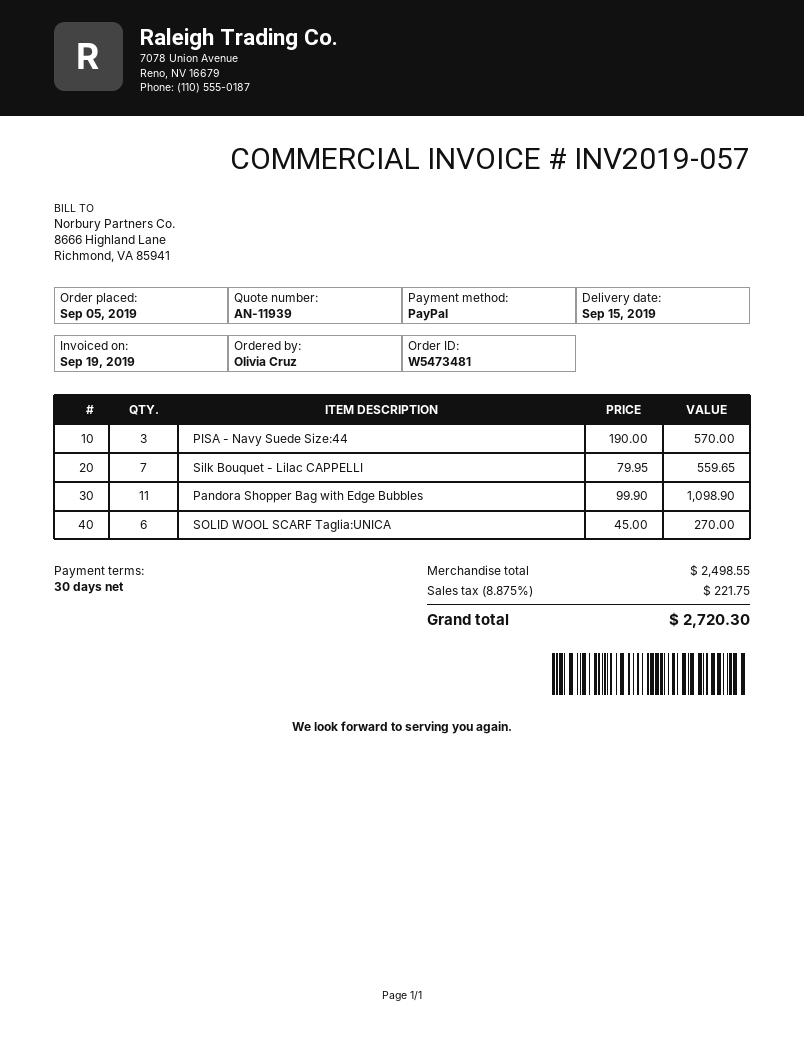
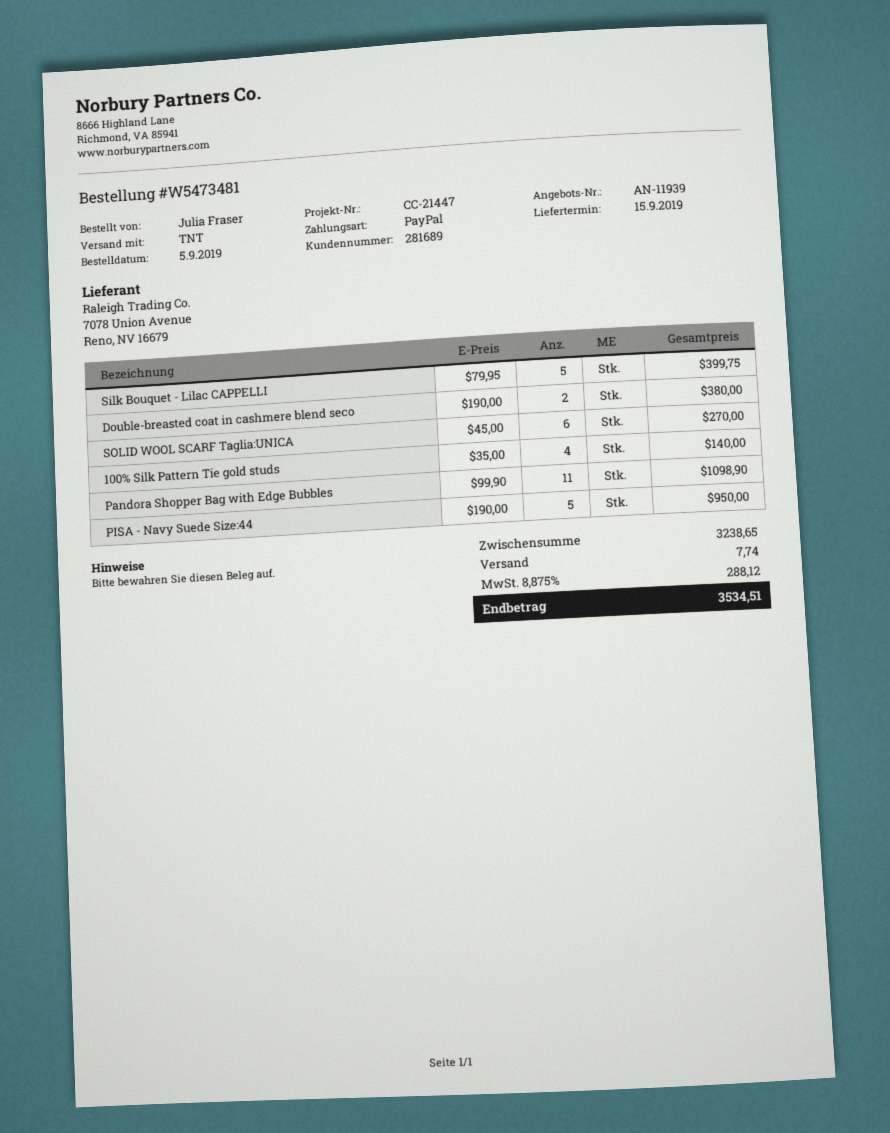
ordered by: Olivia Cruz -> Julia Fraser
PISA - Navy Suede Size:44: 3 x 190.00 = 570.00 -> 5 x 190.00 = 950.00
Silk Bouquet - Lilac CAPPELLI: 7 x 79.95 = 559.65 -> 5 x 79.95 = 399.75
Double-breasted coat in cashmere blend seco: none -> 2 x 190.00 = 380.00
100% Silk Pattern Tie gold studs: none -> 4 x 35.00 = 140.00
subtotal: 2498.55 -> 3238.65
shipping: none -> 7.74
tax: 8.875% = 221.75 -> 8.875% = 288.12
total: 2720.30 -> 3534.51

